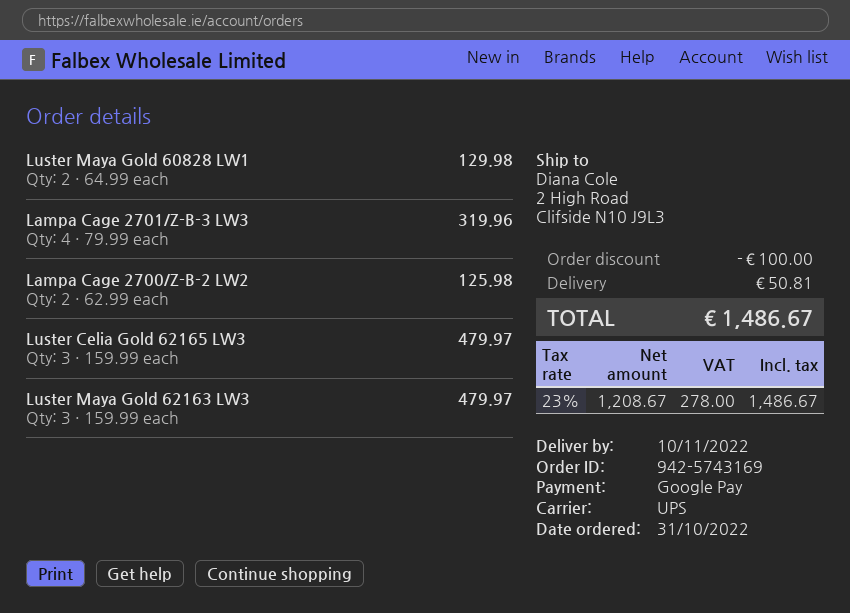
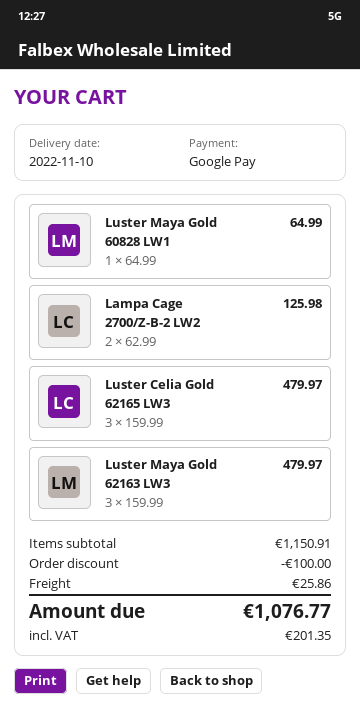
Luster Maya Gold 60828 LW1: 2 x 64.99 = 129.98 -> 1 x 64.99 = 64.99
Lampa Cage 2701/Z-B-3 LW3: 4 x 79.99 = 319.96 -> none
shipping: 50.81 -> 25.86
tax: 278.00 -> 201.35
total: 1486.67 -> 1076.77

